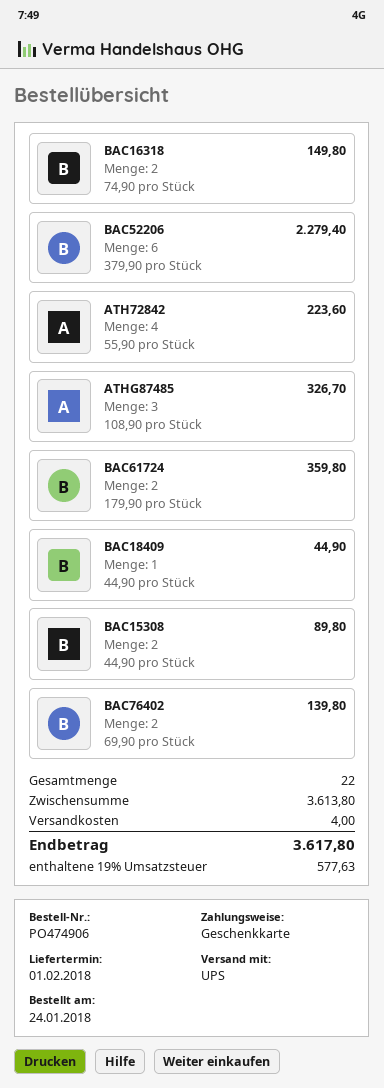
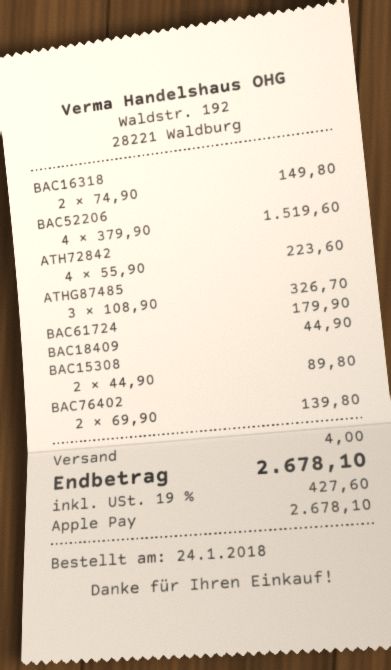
payment method: gift card -> Apple Pay
BAC52206: 6 x 379.90 = 2279.40 -> 4 x 379.90 = 1519.60
BAC61724: 2 x 179.90 = 359.80 -> 1 x 179.90 = 179.90
tax: 19% = 577.63 -> 19% = 427.60
total: 3617.80 -> 2678.10

